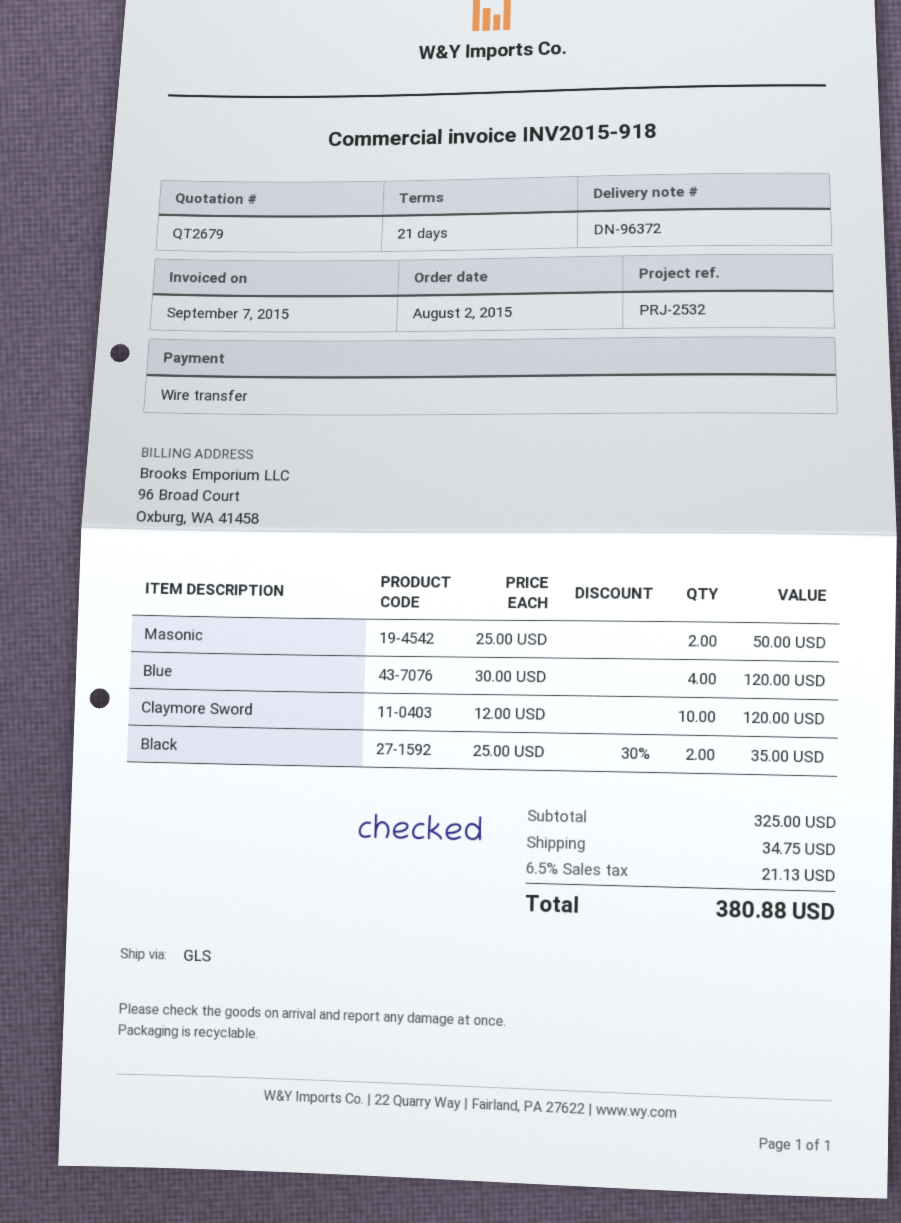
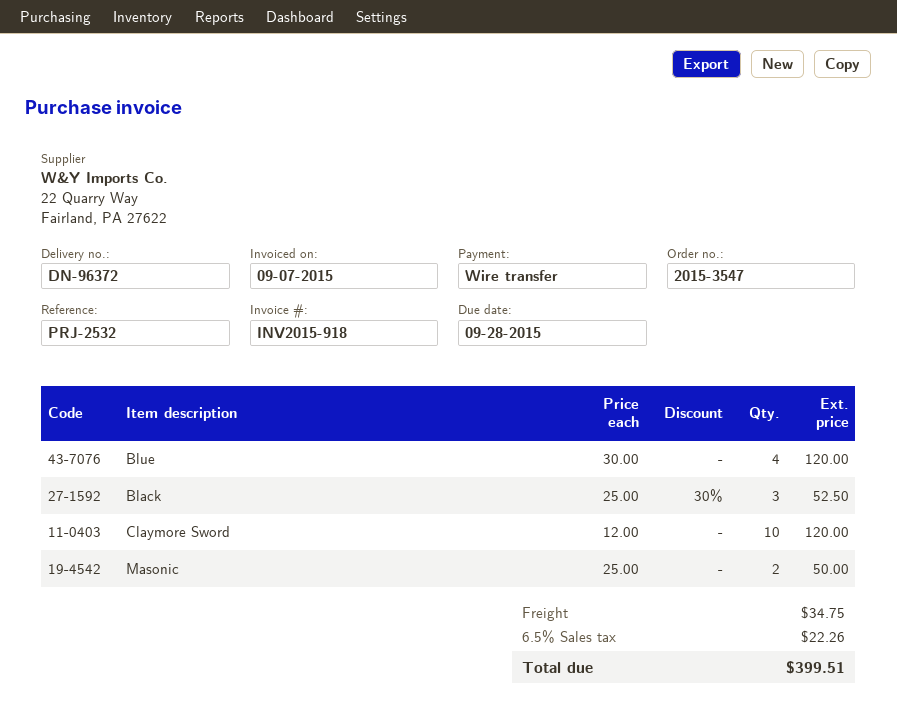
Black: 2 x 25.00 - 30% = 35.00 -> 3 x 25.00 - 30% = 52.50
tax: 6.5% = 21.13 -> 6.5% = 22.26
total: 380.88 -> 399.51

